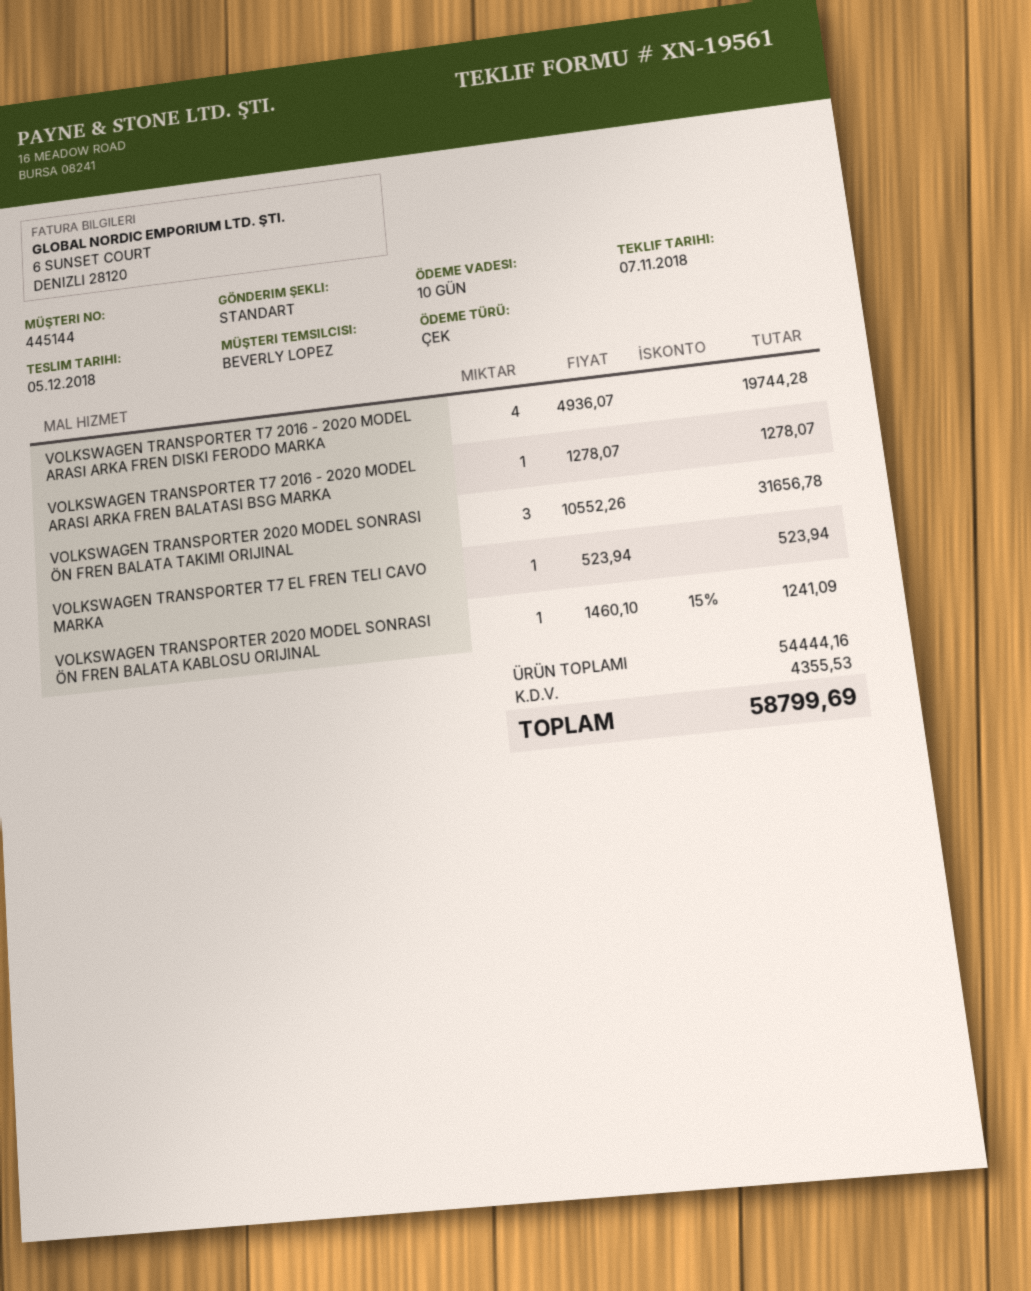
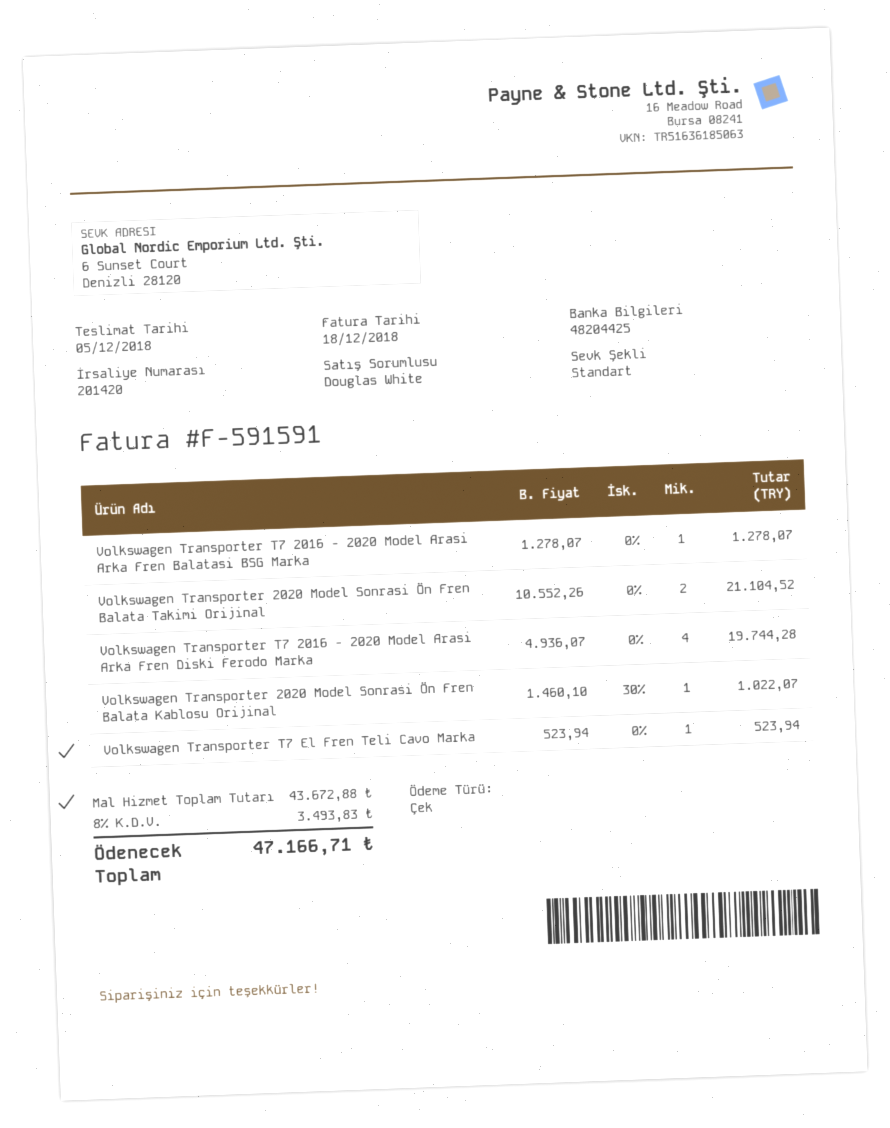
sales rep: BEVERLY LOPEZ -> Douglas White
VOLKSWAGEN TRANSPORTER 2020 MODEL SONRASI ÖN FREN BALATA TAKIMI ORIJINAL: 3 x 10552.26 = 31656.78 -> 2 x 10552.26 = 21104.52
VOLKSWAGEN TRANSPORTER 2020 MODEL SONRASI ÖN FREN BALATA KABLOSU ORIJINAL: 1 x 1460.10 - 15% = 1241.09 -> 1 x 1460.10 - 30% = 1022.07
subtotal: 54444.16 -> 43672.88
tax: 4355.53 -> 3493.83
total: 58799.69 -> 47166.71

